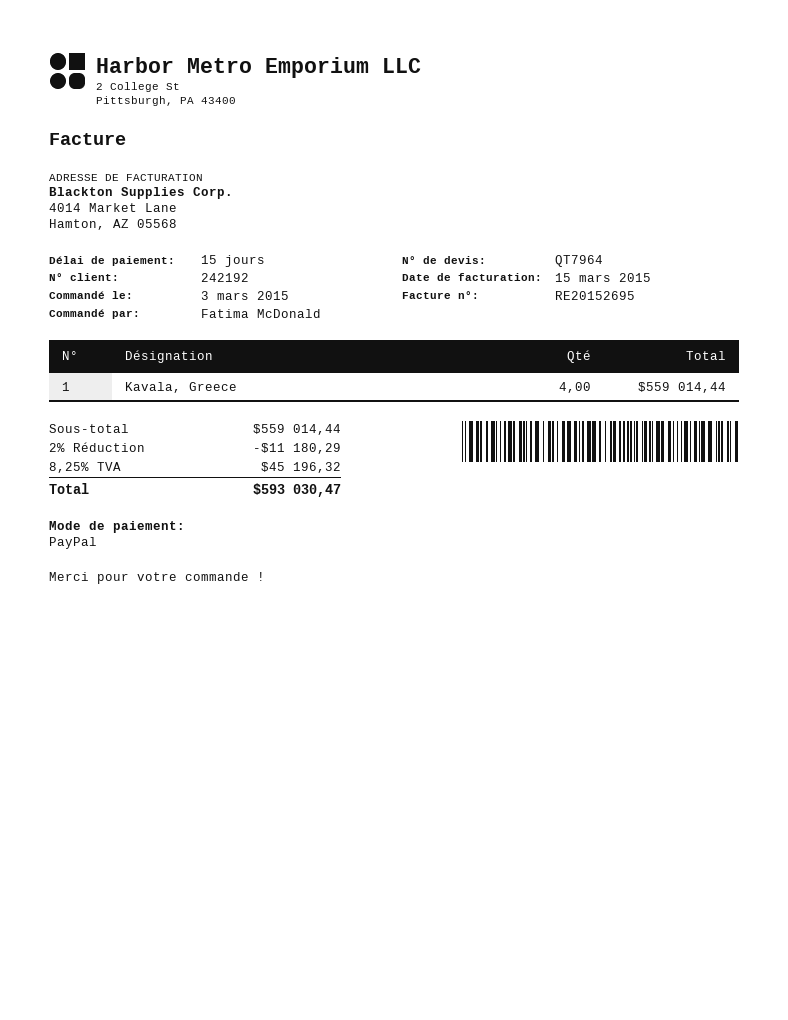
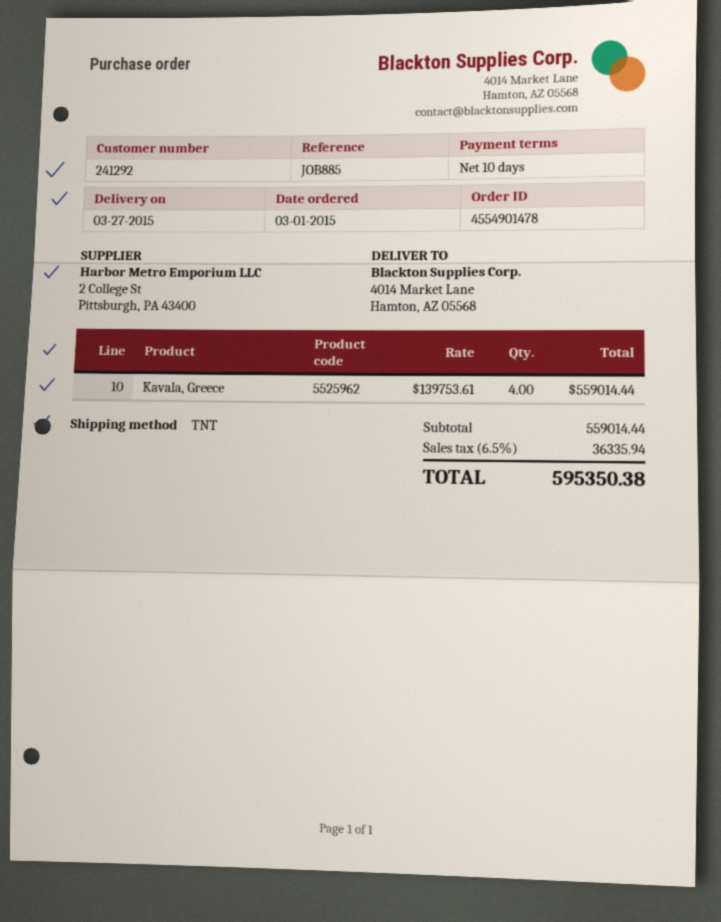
order date: 2015-03-03 -> 2015-03-01
payment terms: 15 days -> 10 days
customer number: 242192 -> 241292
discount: 2% = 11180.29 -> none
tax: 8.25% = 45196.32 -> 6.5% = 36335.94
total: 593030.47 -> 595350.38

